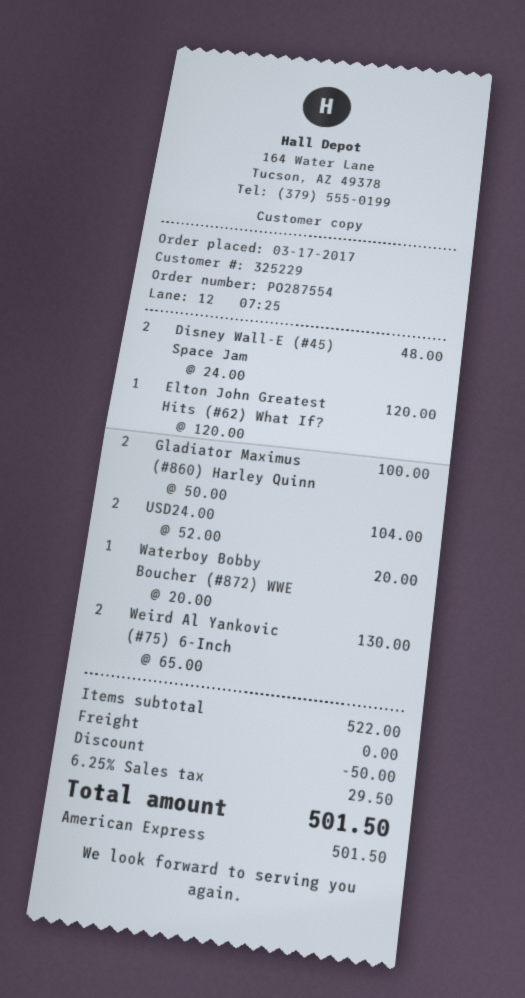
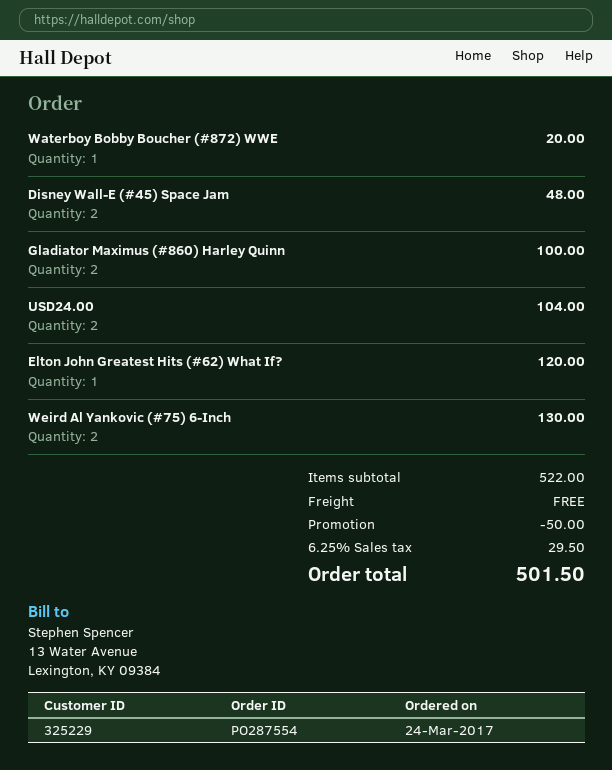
order date: 2017-03-17 -> 2017-03-24

